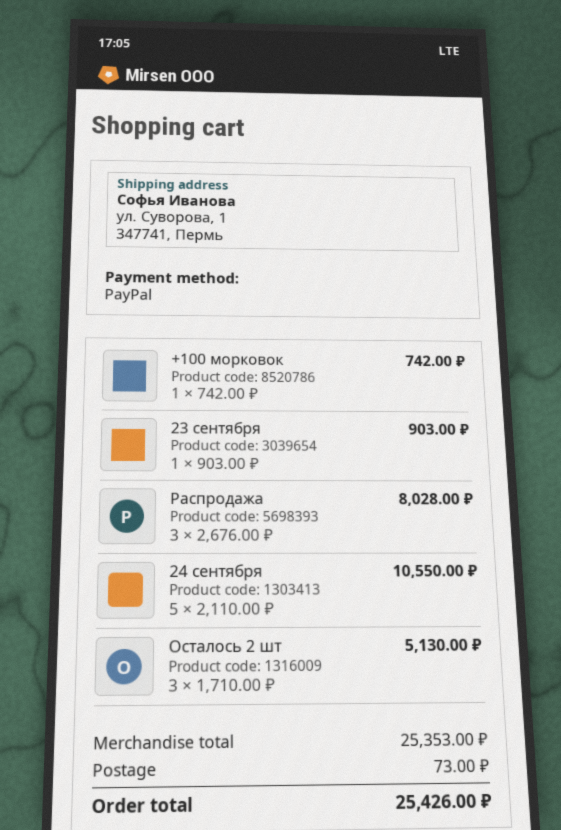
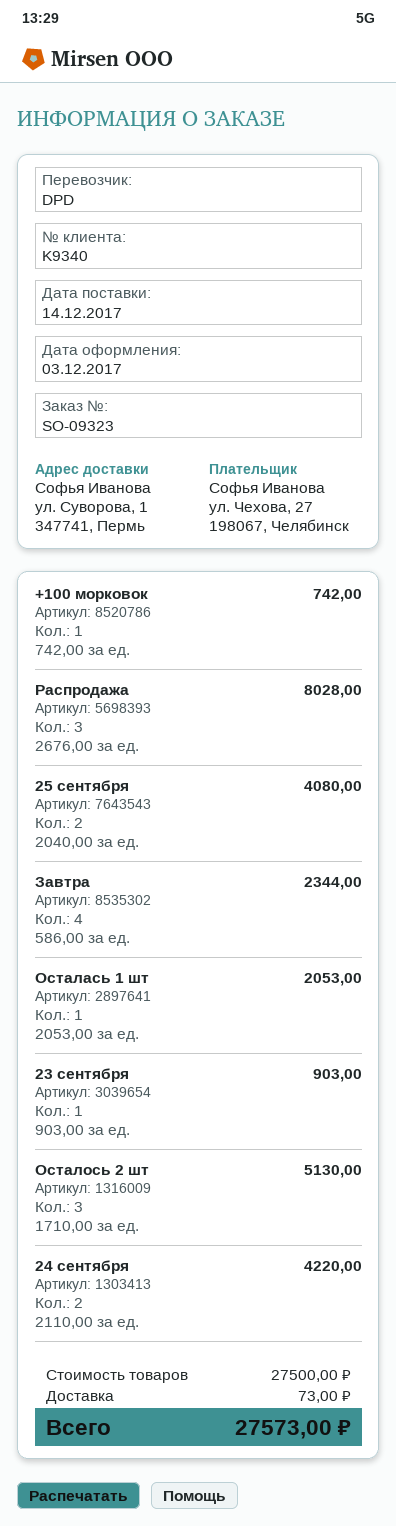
24 сентября: 5 x 2110.00 = 10550.00 -> 2 x 2110.00 = 4220.00
25 сентября: none -> 2 x 2040.00 = 4080.00
Завтра: none -> 4 x 586.00 = 2344.00
Осталась 1 шт: none -> 1 x 2053.00 = 2053.00
subtotal: 25353.00 -> 27500.00
total: 25426.00 -> 27573.00

